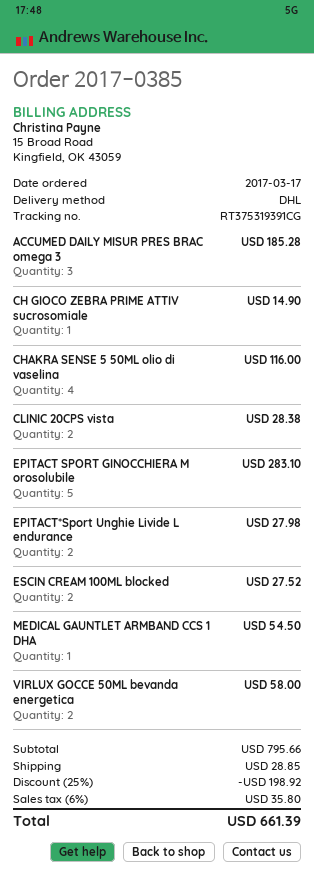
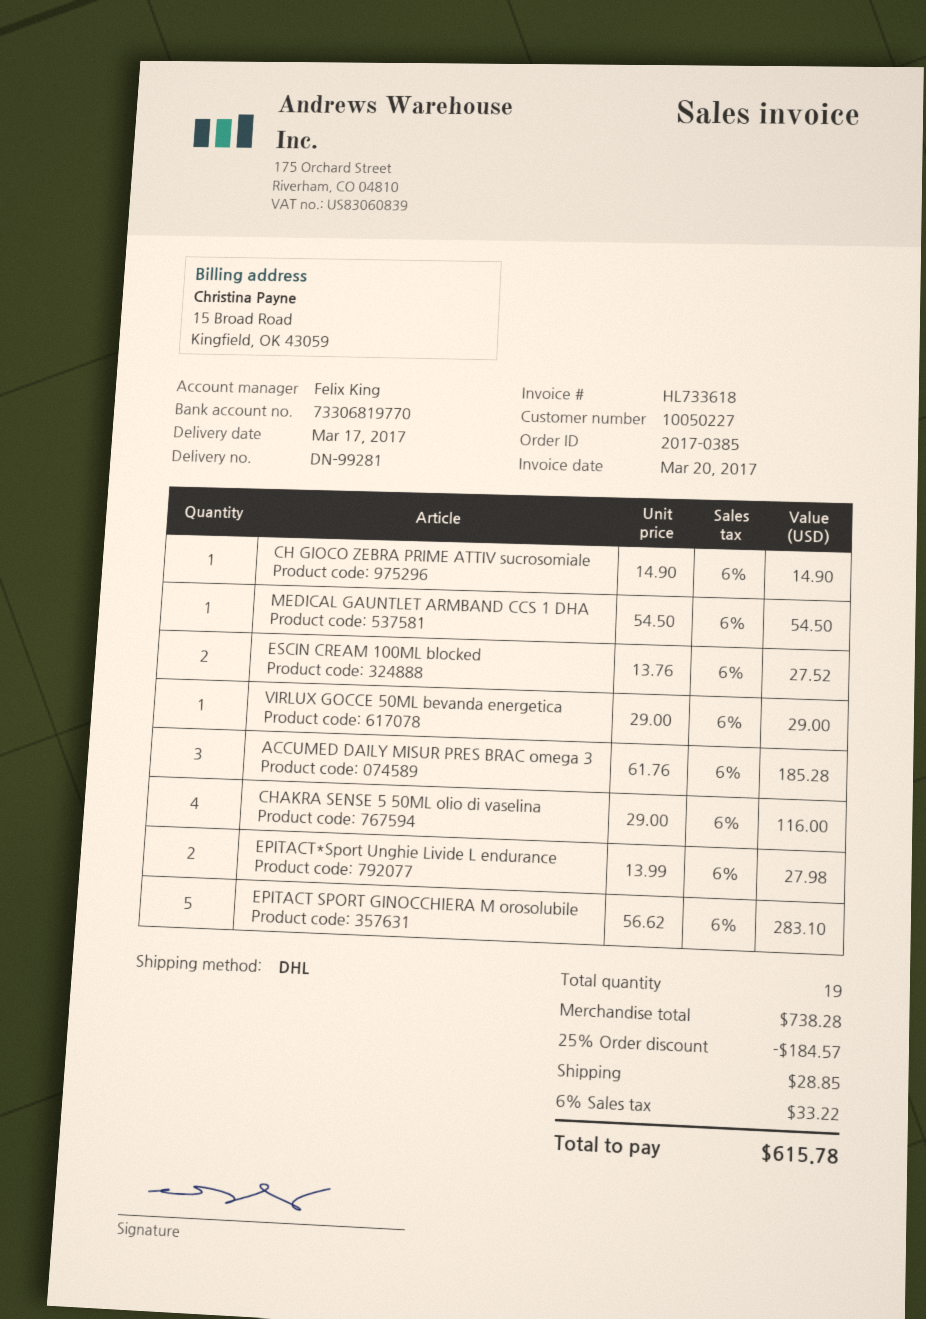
CLINIC 20CPS vista: 2 for 28.38 -> none
VIRLUX GOCCE 50ML bevanda energetica: 2 for 58.00 -> 1 for 29.00
subtotal: 795.66 -> 738.28
discount: 25% = 198.92 -> 25% = 184.57
tax: 6% = 35.80 -> 6% = 33.22
total: 661.39 -> 615.78

